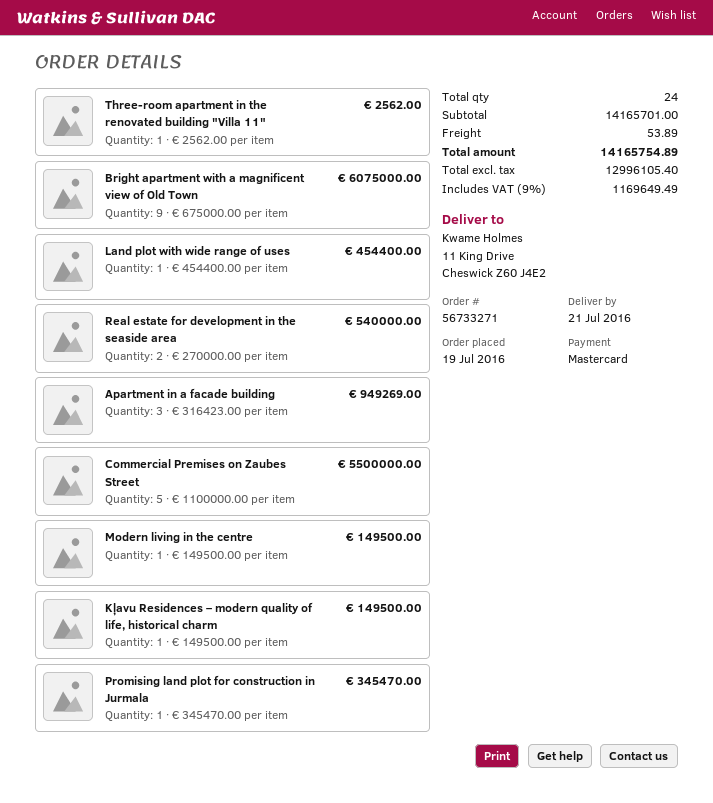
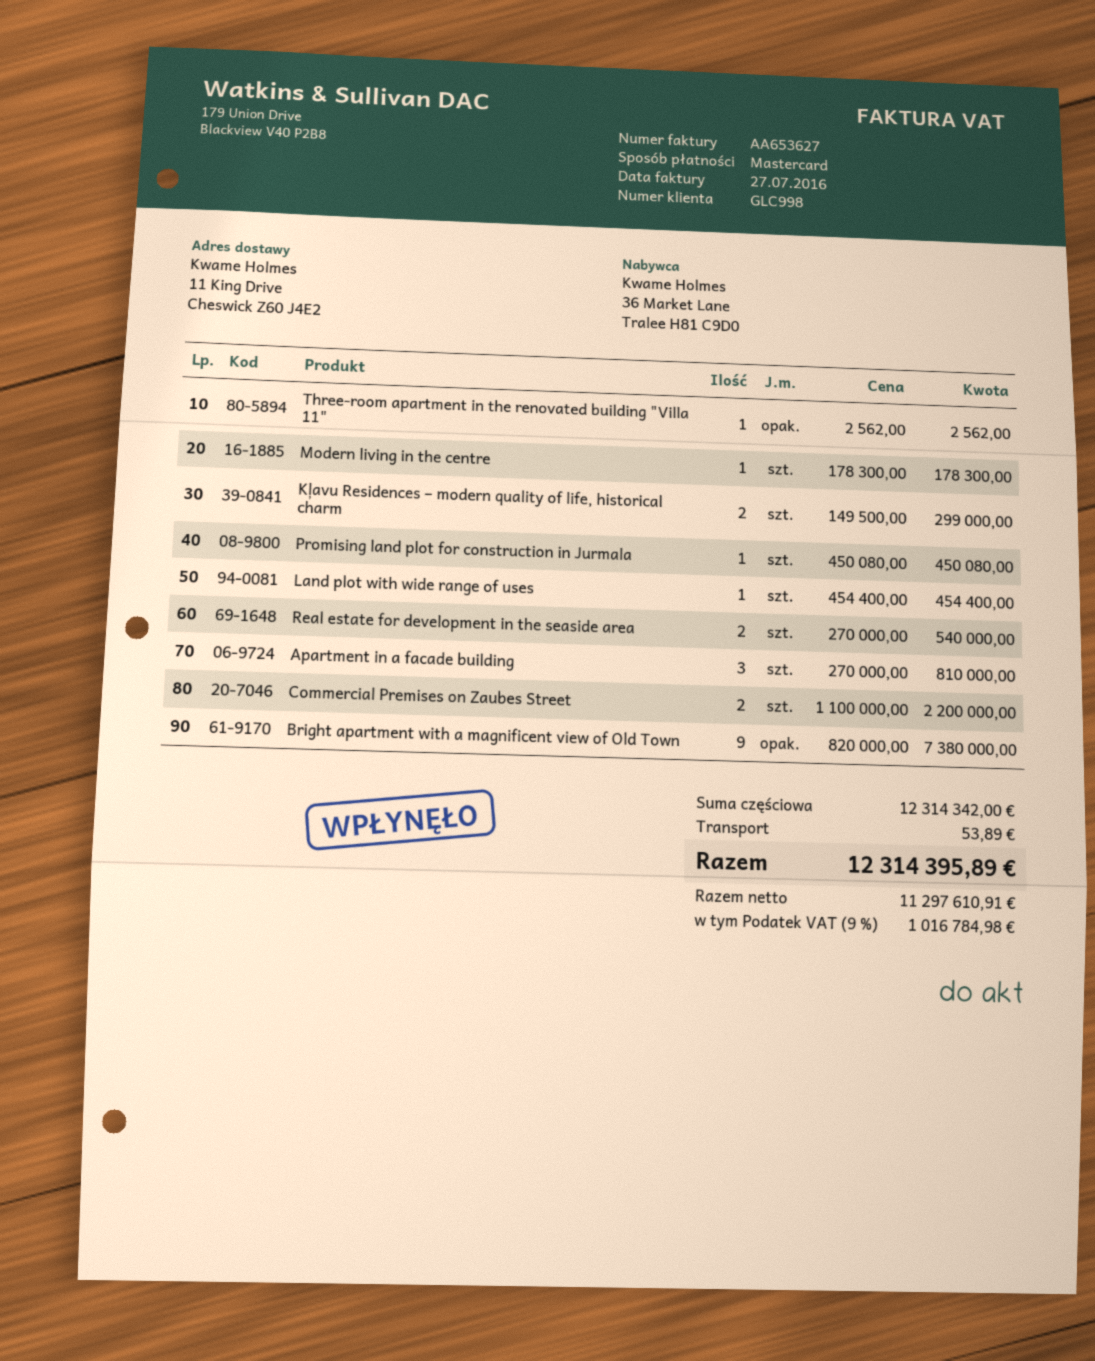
Bright apartment with a magnificent view of Old Town: 9 x 675000.00 = 6075000.00 -> 9 x 820000.00 = 7380000.00
Apartment in a facade building: 3 x 316423.00 = 949269.00 -> 3 x 270000.00 = 810000.00
Commercial Premises on Zaubes Street: 5 x 1100000.00 = 5500000.00 -> 2 x 1100000.00 = 2200000.00
Modern living in the centre: 1 x 149500.00 = 149500.00 -> 1 x 178300.00 = 178300.00
Kļavu Residences – modern quality of life, historical charm: 1 x 149500.00 = 149500.00 -> 2 x 149500.00 = 299000.00
Promising land plot for construction in Jurmala: 1 x 345470.00 = 345470.00 -> 1 x 450080.00 = 450080.00
subtotal: 14165701.00 -> 12314342.00
net: 12996105.40 -> 11297610.91
tax: 9% = 1169649.49 -> 9% = 1016784.98
total: 14165754.89 -> 12314395.89

